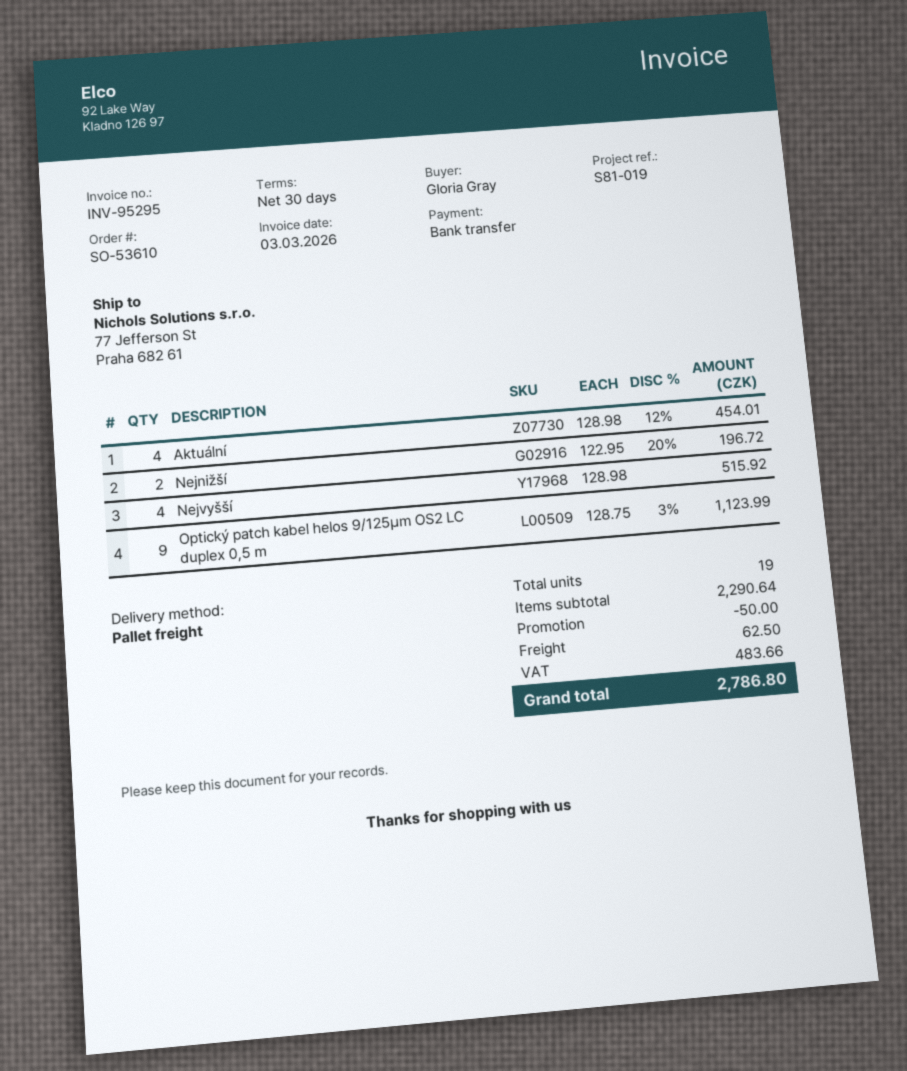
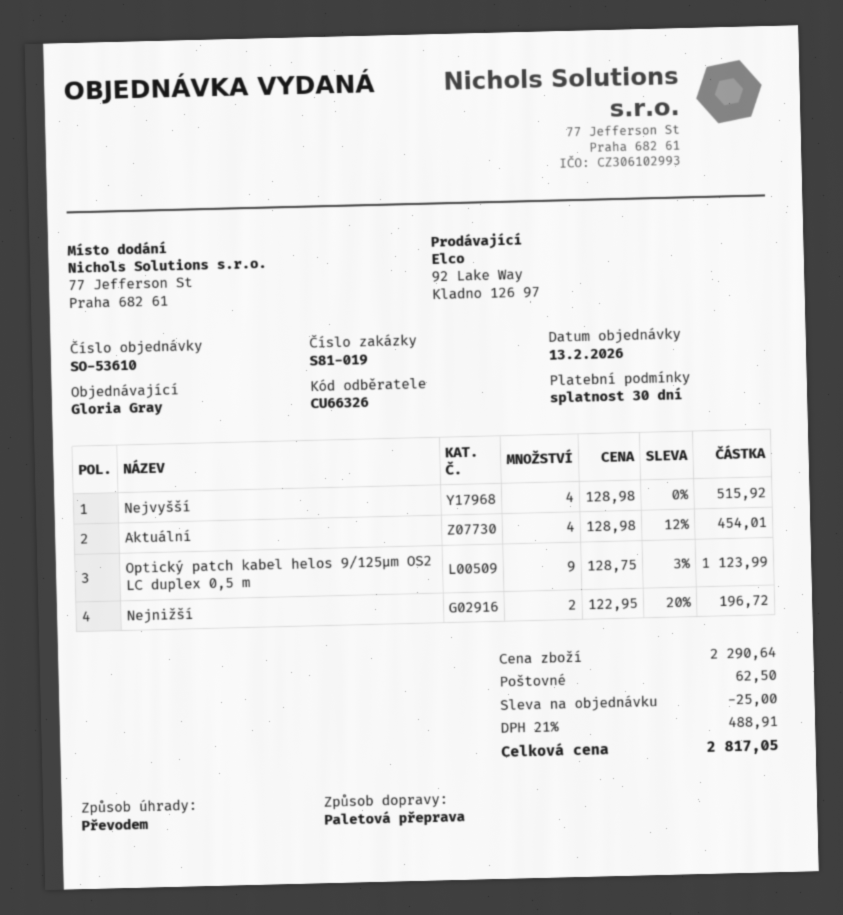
discount: 50.00 -> 25.00
tax: 483.66 -> 488.91
total: 2786.80 -> 2817.05

